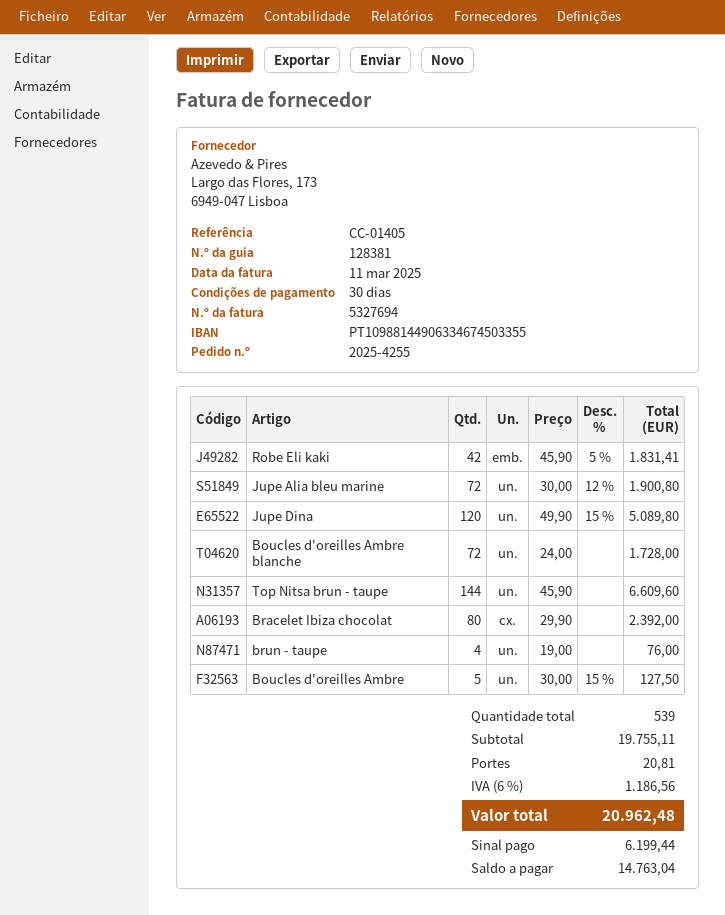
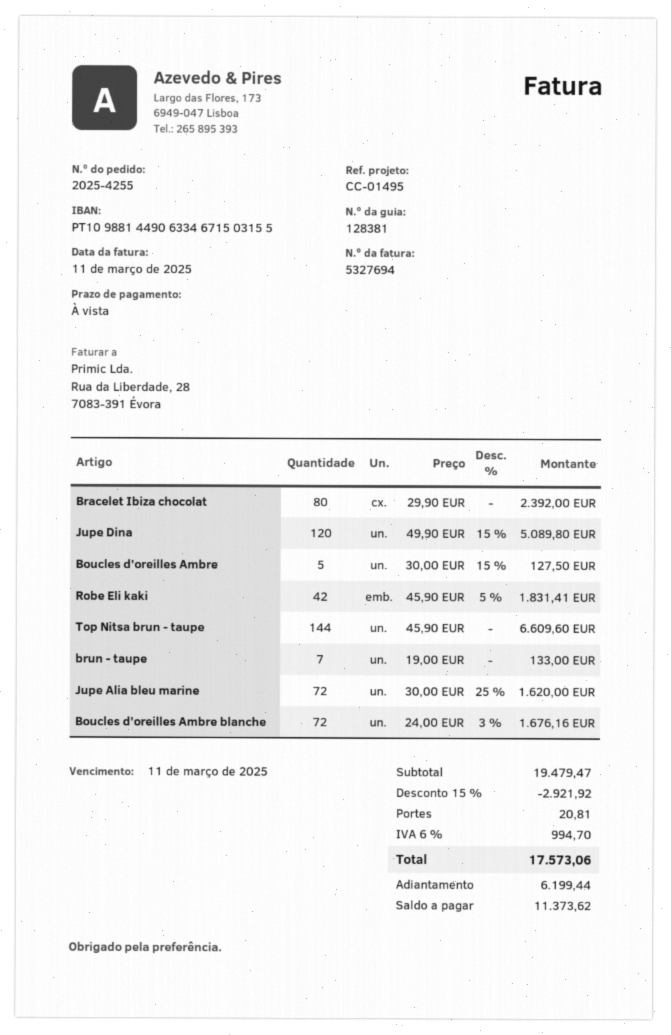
payment terms: 30 days -> on receipt
reference: CC-01405 -> CC-01495
bank account: PT10988144906334674503355 -> PT10988144906334671503155
Jupe Alia bleu marine: 72 x 30.00 - 12% = 1900.80 -> 72 x 30.00 - 25% = 1620.00
Boucles d'oreilles Ambre blanche: 72 x 24.00 = 1728.00 -> 72 x 24.00 - 3% = 1676.16
brun - taupe: 4 x 19.00 = 76.00 -> 7 x 19.00 = 133.00
subtotal: 19755.11 -> 19479.47
discount: none -> 15% = 2921.92
tax: 6% = 1186.56 -> 6% = 994.70
total: 20962.48 -> 17573.06
balance: 14763.04 -> 11373.62

